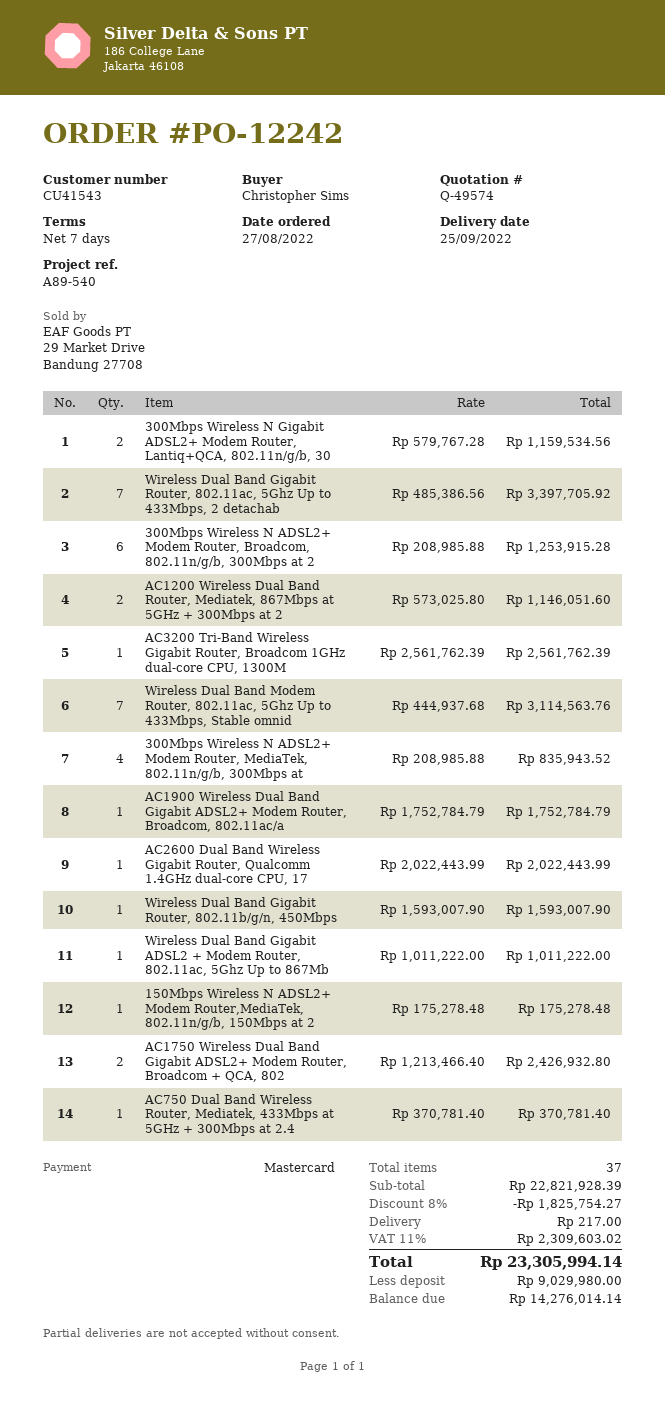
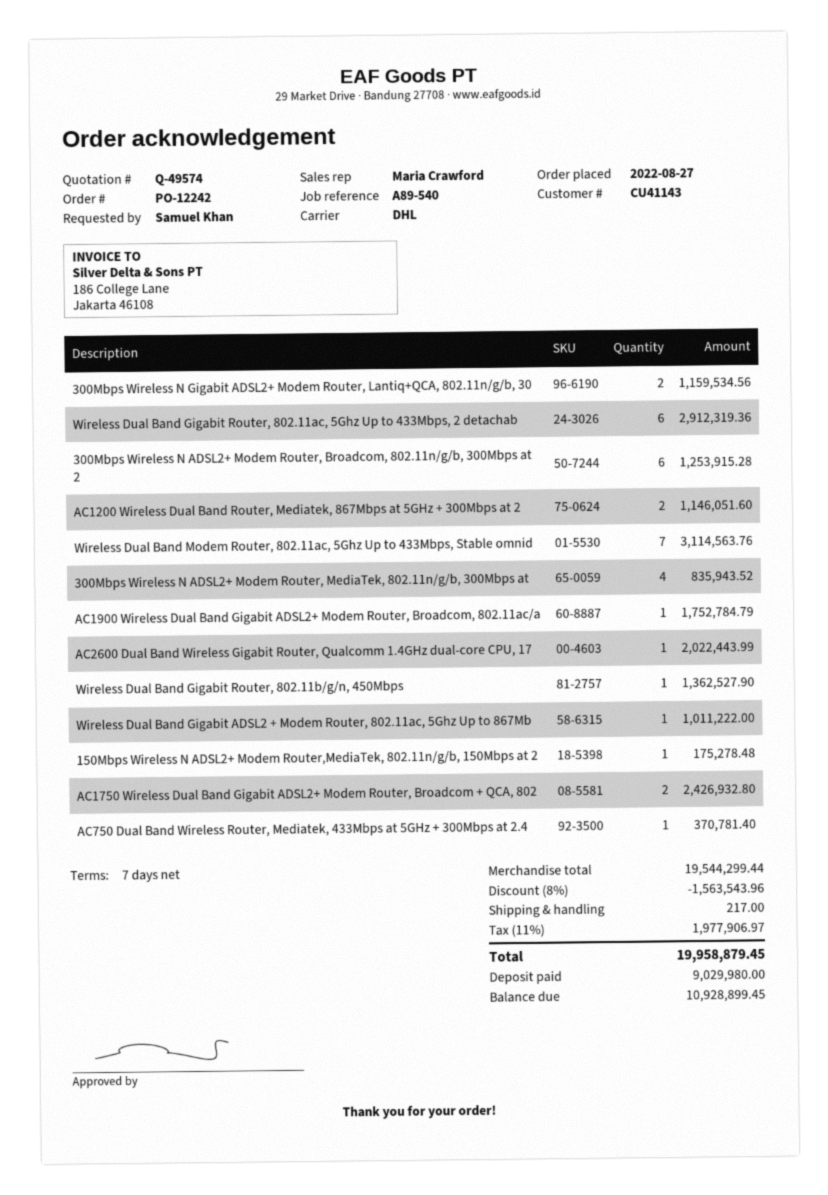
customer number: CU41543 -> CU41143
ordered by: Christopher Sims -> Samuel Khan
Wireless Dual Band Gigabit Router, 802.11ac, 5Ghz Up to 433Mbps, 2 detachab: 7 for 3397705.92 -> 6 for 2912319.36
AC3200 Tri-Band Wireless Gigabit Router, Broadcom 1GHz dual-core CPU, 1300M: 1 for 2561762.39 -> none
Wireless Dual Band Gigabit Router, 802.11b/g/n, 450Mbps: 1 for 1593007.90 -> 1 for 1362527.90
subtotal: 22821928.39 -> 19544299.44
discount: 8% = 1825754.27 -> 8% = 1563543.96
tax: 11% = 2309603.02 -> 11% = 1977906.97
total: 23305994.14 -> 19958879.45
balance: 14276014.14 -> 10928899.45

